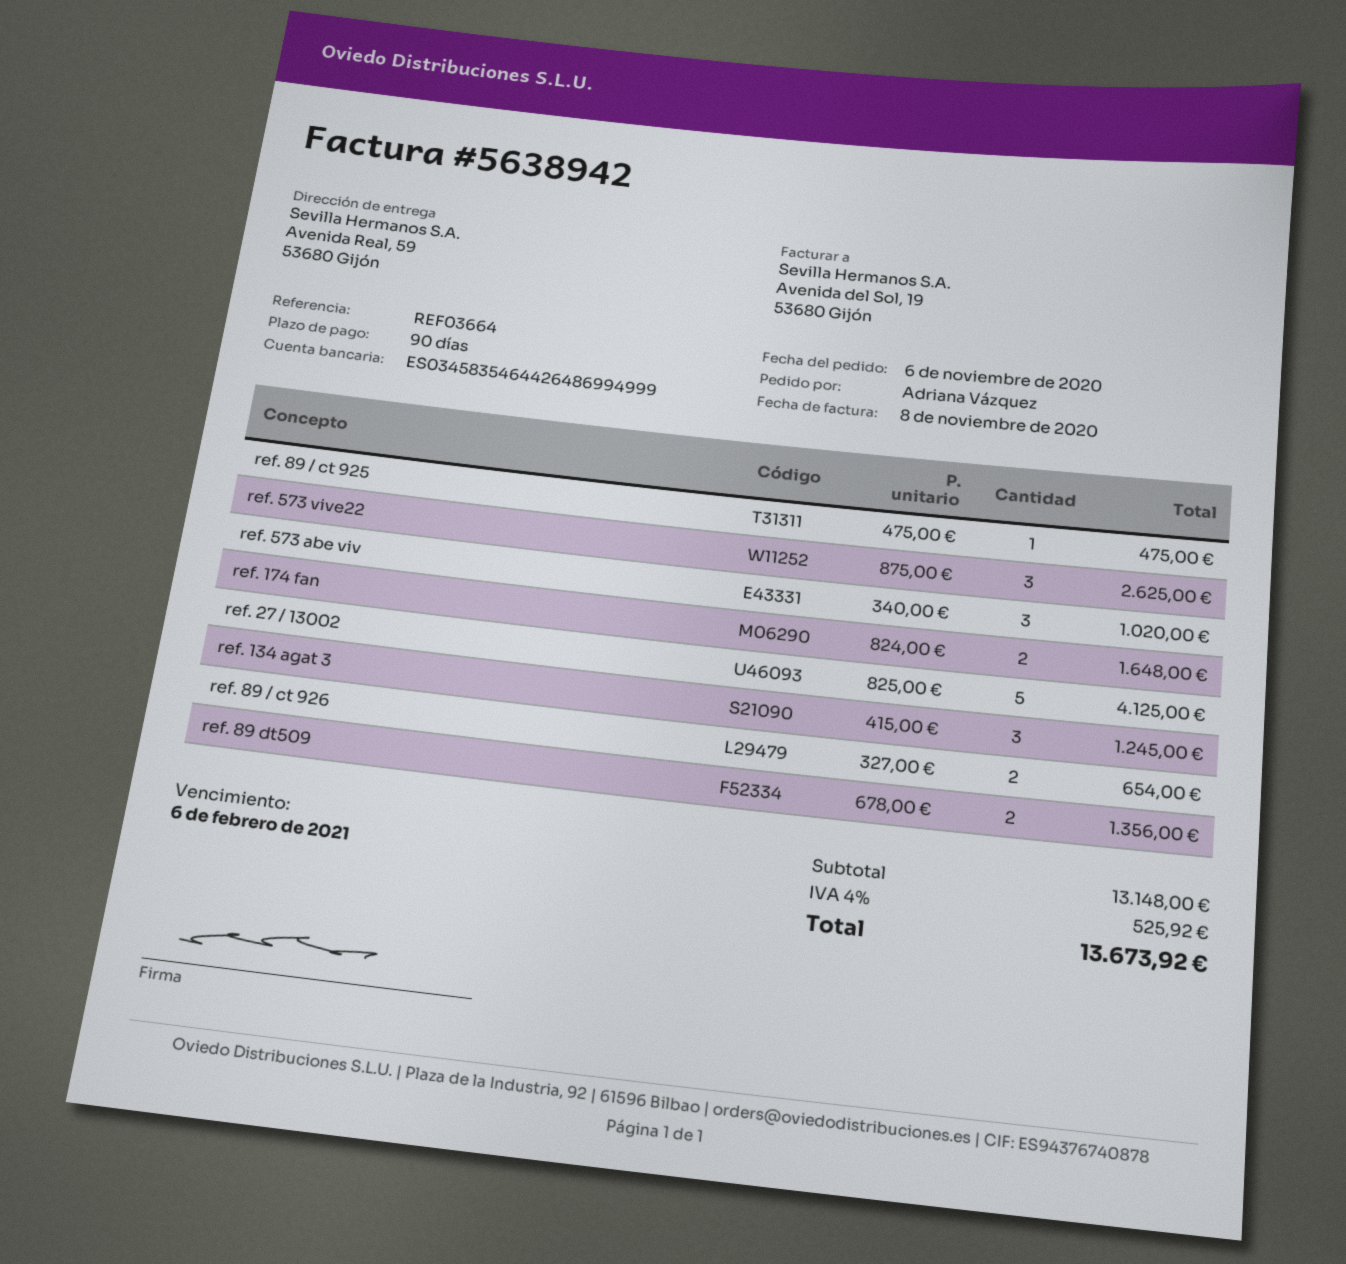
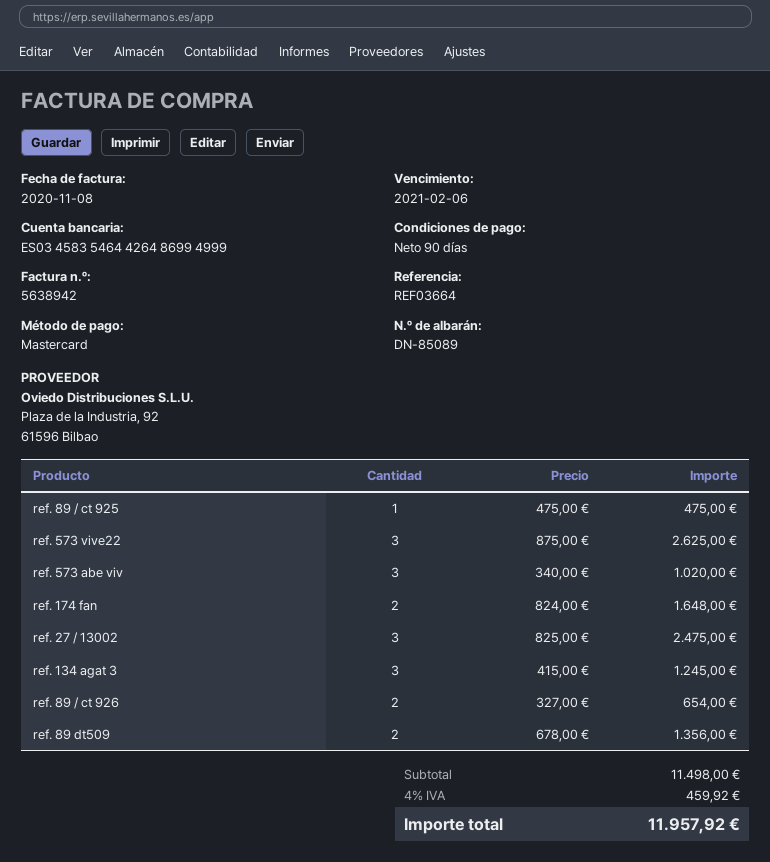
ref. 27 / 13002: 5 x 825.00 = 4125.00 -> 3 x 825.00 = 2475.00
subtotal: 13148.00 -> 11498.00
tax: 4% = 525.92 -> 4% = 459.92
total: 13673.92 -> 11957.92

